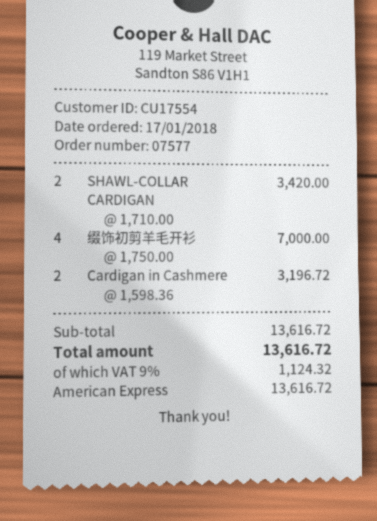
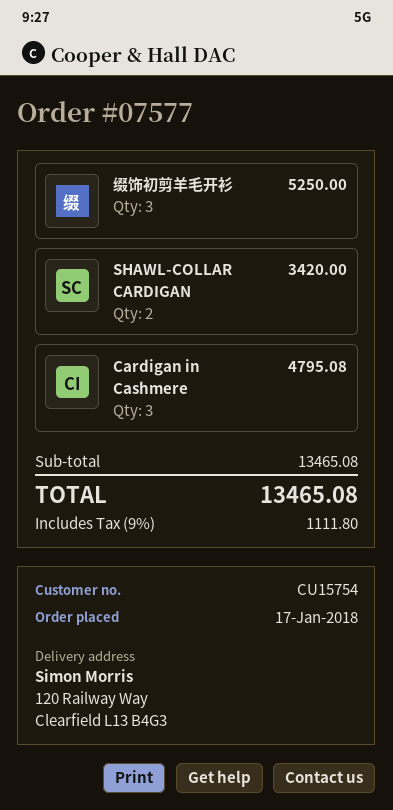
customer number: CU17554 -> CU15754
缀饰初剪羊毛开衫: 4 for 7000.00 -> 3 for 5250.00
Cardigan in Cashmere: 2 for 3196.72 -> 3 for 4795.08
subtotal: 13616.72 -> 13465.08
tax: 9% = 1124.32 -> 9% = 1111.80
total: 13616.72 -> 13465.08

